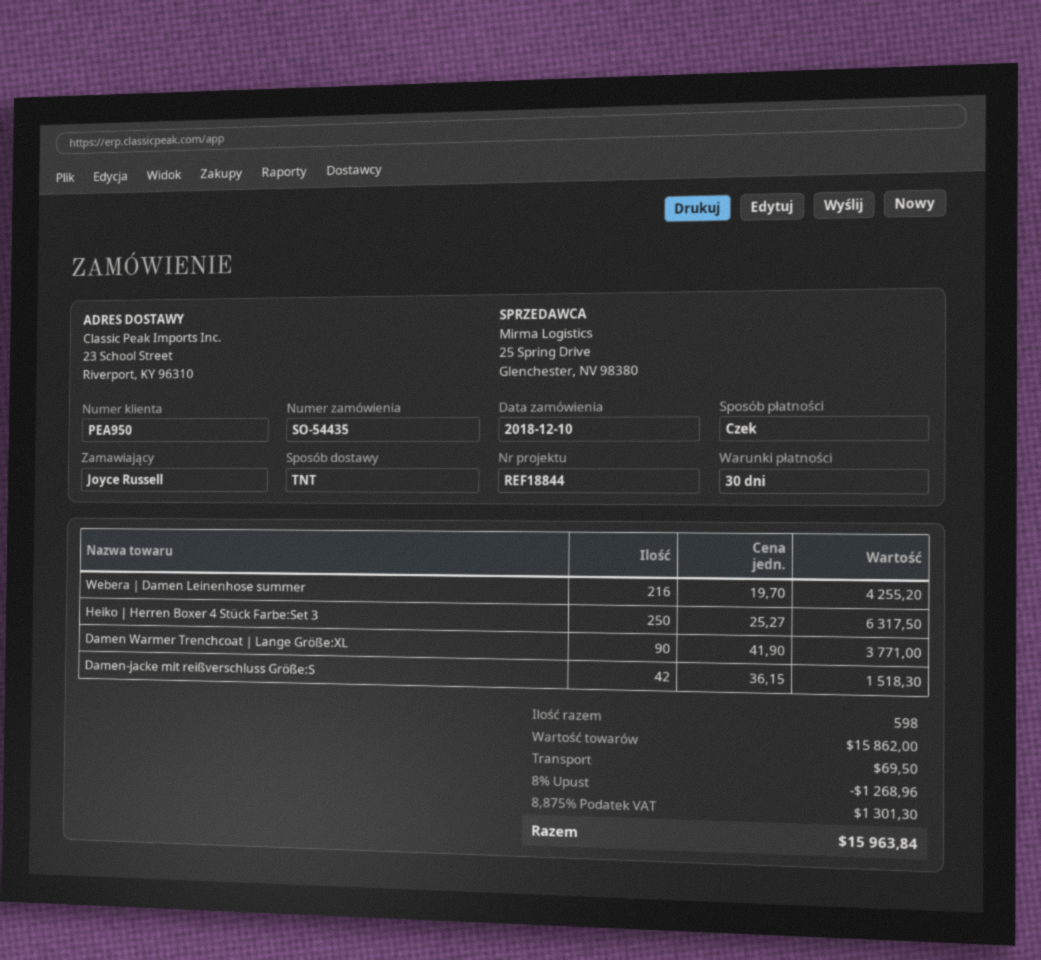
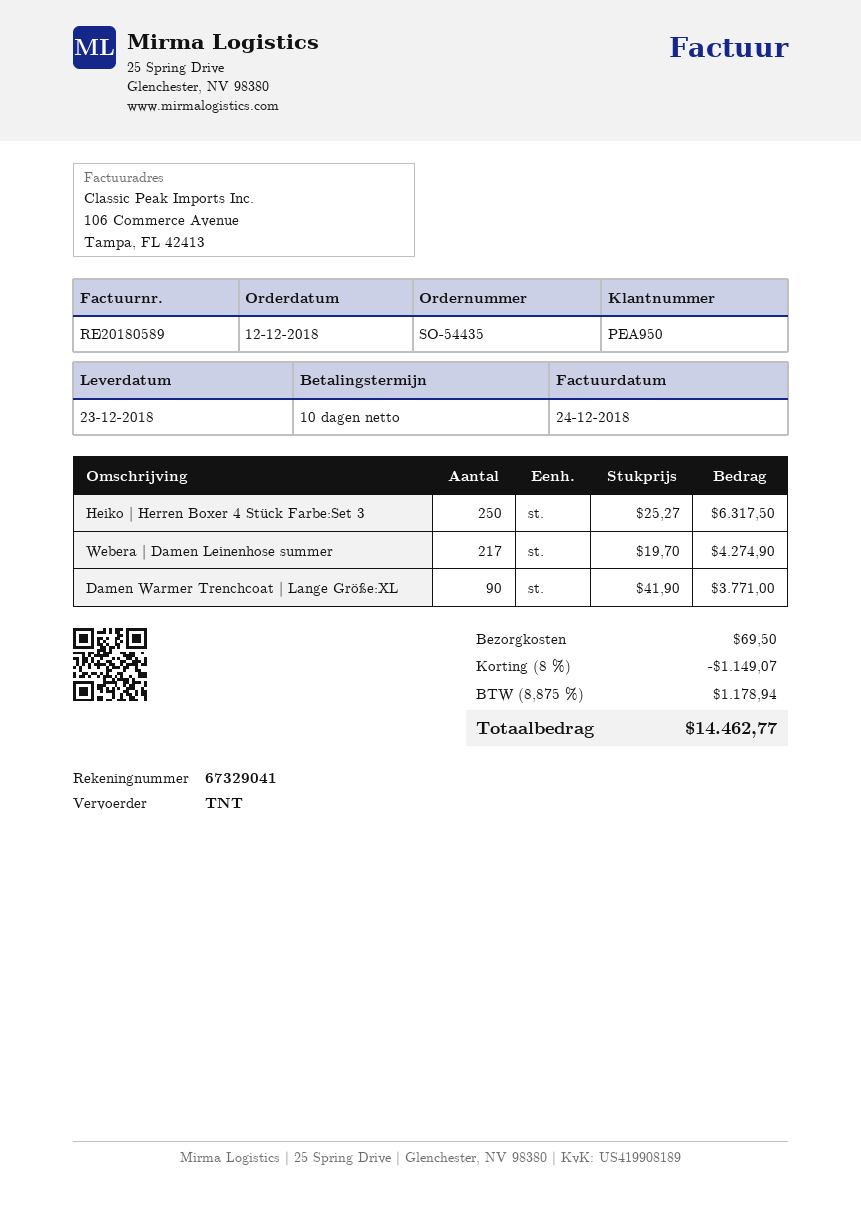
order date: 2018-12-10 -> 2018-12-12
payment terms: 30 days -> 10 days
Webera | Damen Leinenhose summer: 216 x 19.70 = 4255.20 -> 217 x 19.70 = 4274.90
Damen-jacke mit reißverschluss Größe:S: 42 x 36.15 = 1518.30 -> none
discount: 8% = 1268.96 -> 8% = 1149.07
tax: 8.875% = 1301.30 -> 8.875% = 1178.94
total: 15963.84 -> 14462.77

